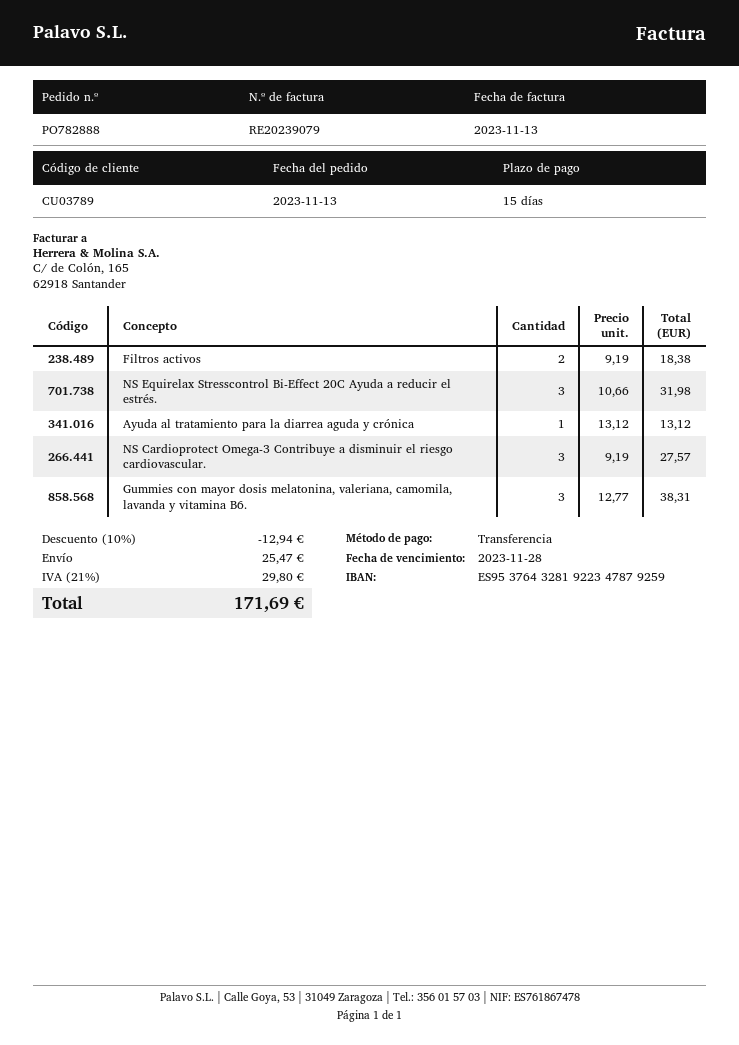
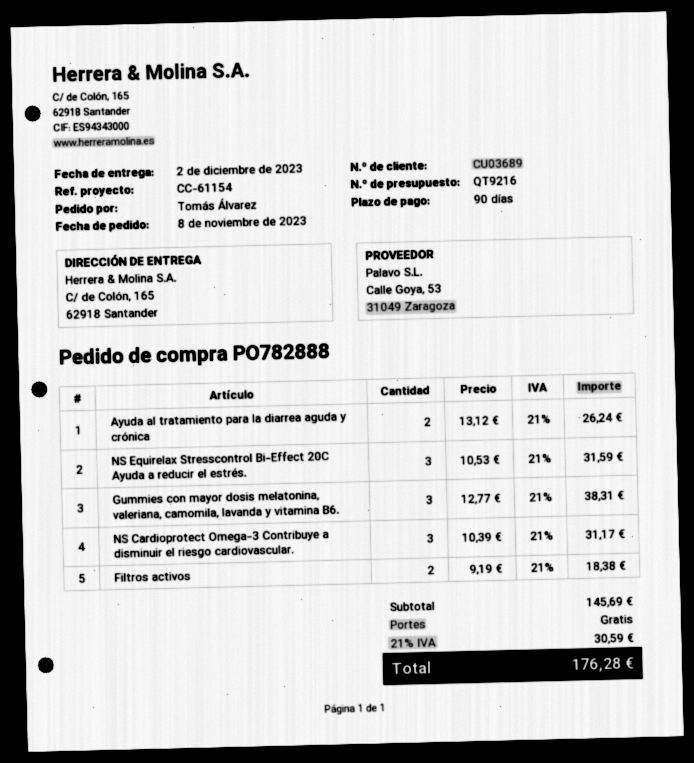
order date: 2023-11-13 -> 2023-11-08
payment terms: 15 days -> 90 days
customer number: CU03789 -> CU03689
NS Equirelax Stresscontrol Bi-Effect 20C Ayuda a reducir el estrés.: 3 x 10.66 = 31.98 -> 3 x 10.53 = 31.59
Ayuda al tratamiento para la diarrea aguda y crónica: 1 x 13.12 = 13.12 -> 2 x 13.12 = 26.24
NS Cardioprotect Omega-3 Contribuye a disminuir el riesgo cardiovascular.: 3 x 9.19 = 27.57 -> 3 x 10.39 = 31.17
discount: 10% = 12.94 -> none
shipping: 25.47 -> 0.00
tax: 21% = 29.80 -> 21% = 30.59
total: 171.69 -> 176.28

